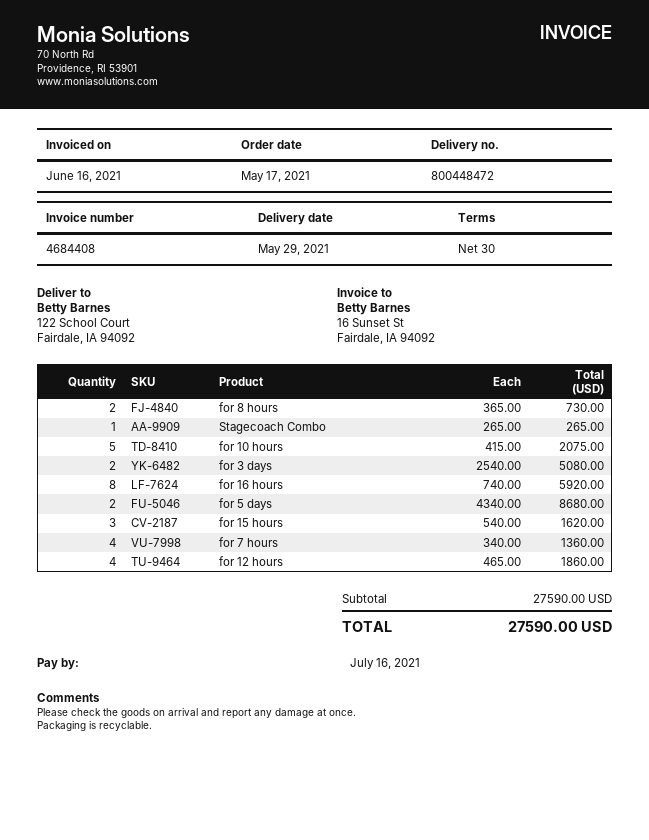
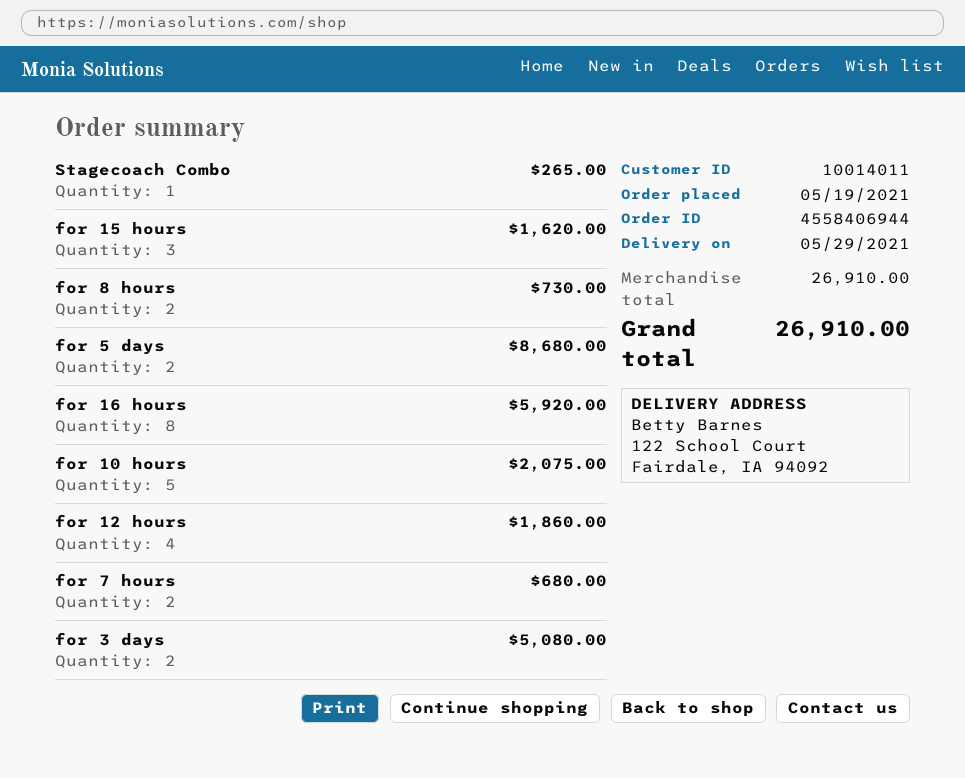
order date: 2021-05-17 -> 2021-05-19
for 7 hours: 4 for 1360.00 -> 2 for 680.00
subtotal: 27590.00 -> 26910.00
total: 27590.00 -> 26910.00

